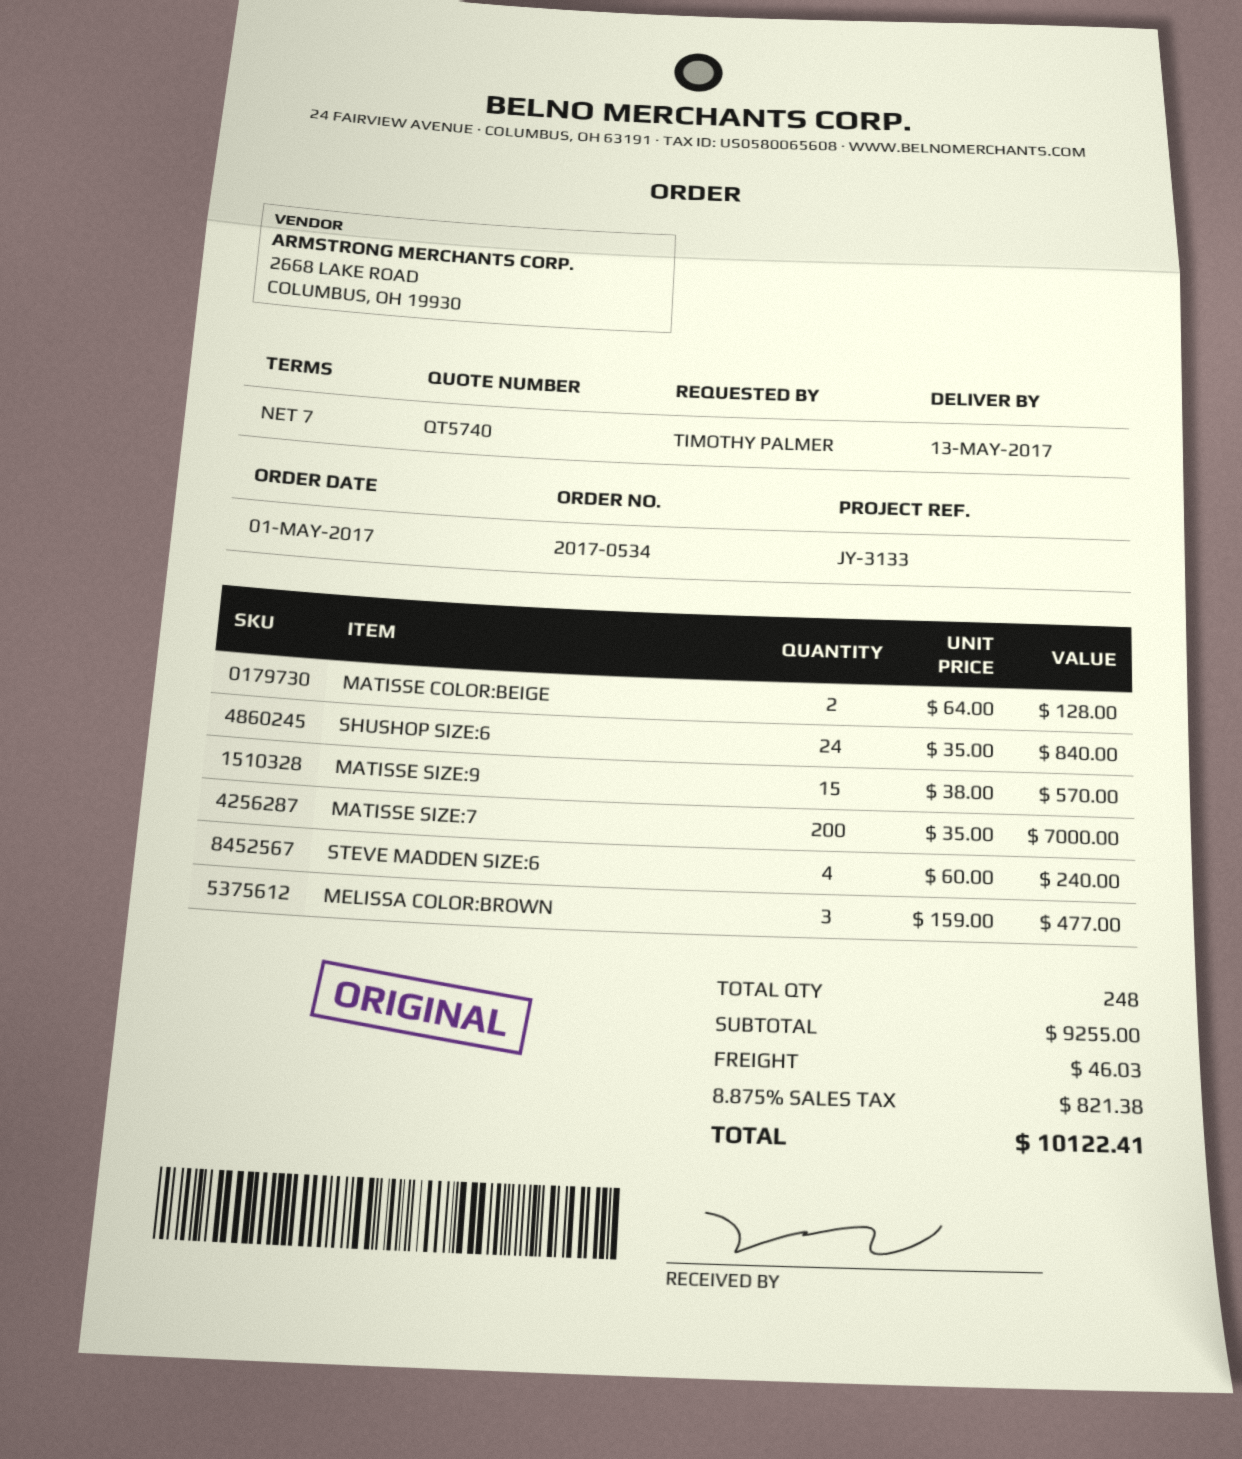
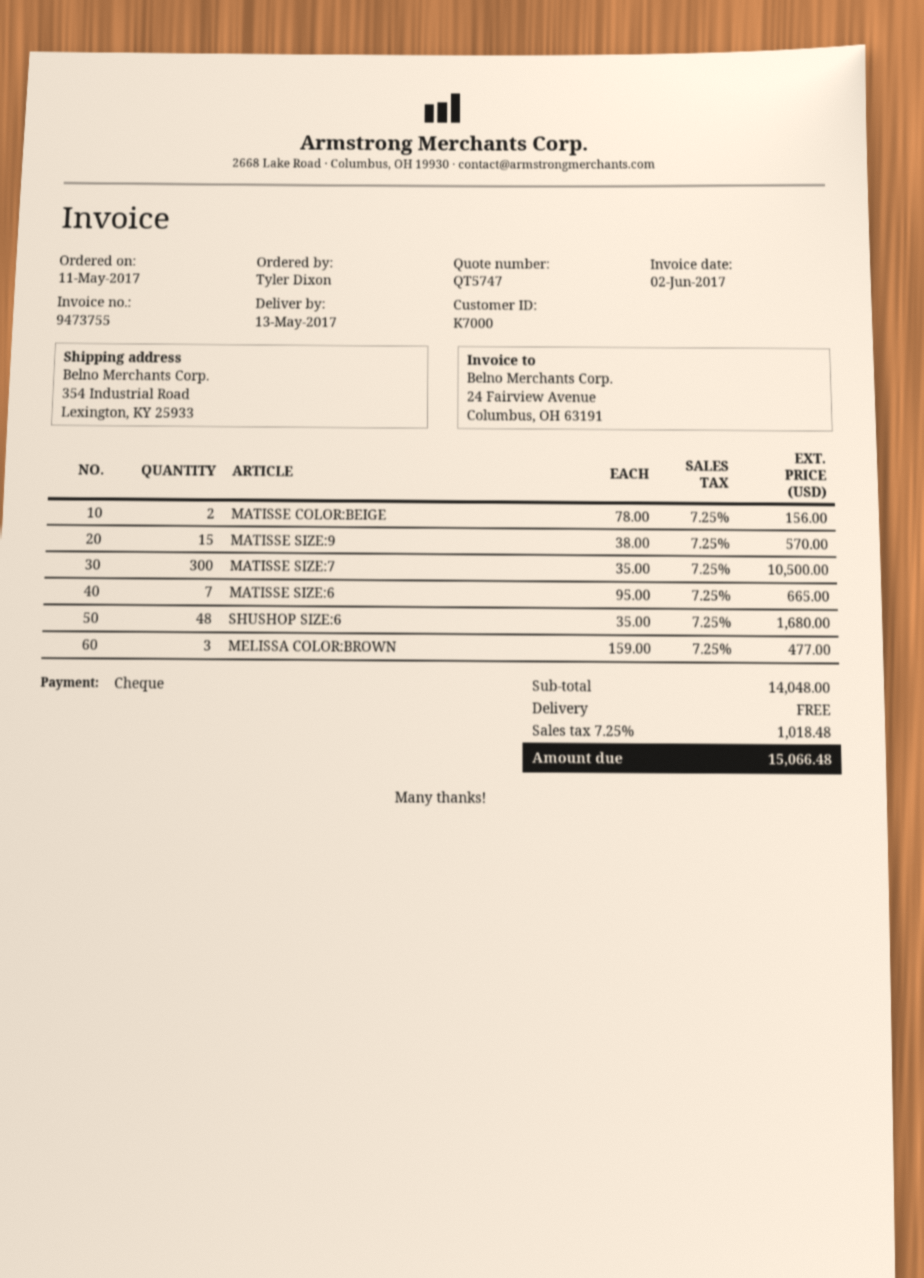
quote number: QT5740 -> QT5747
order date: 2017-05-01 -> 2017-05-11
ordered by: TIMOTHY PALMER -> Tyler Dixon
MATISSE COLOR:BEIGE: 2 x 64.00 = 128.00 -> 2 x 78.00 = 156.00
SHUSHOP SIZE:6: 24 x 35.00 = 840.00 -> 48 x 35.00 = 1680.00
MATISSE SIZE:7: 200 x 35.00 = 7000.00 -> 300 x 35.00 = 10500.00
STEVE MADDEN SIZE:6: 4 x 60.00 = 240.00 -> none
MATISSE SIZE:6: none -> 7 x 95.00 = 665.00
subtotal: 9255.00 -> 14048.00
shipping: 46.03 -> 0.00
tax: 8.875% = 821.38 -> 7.25% = 1018.48
total: 10122.41 -> 15066.48

